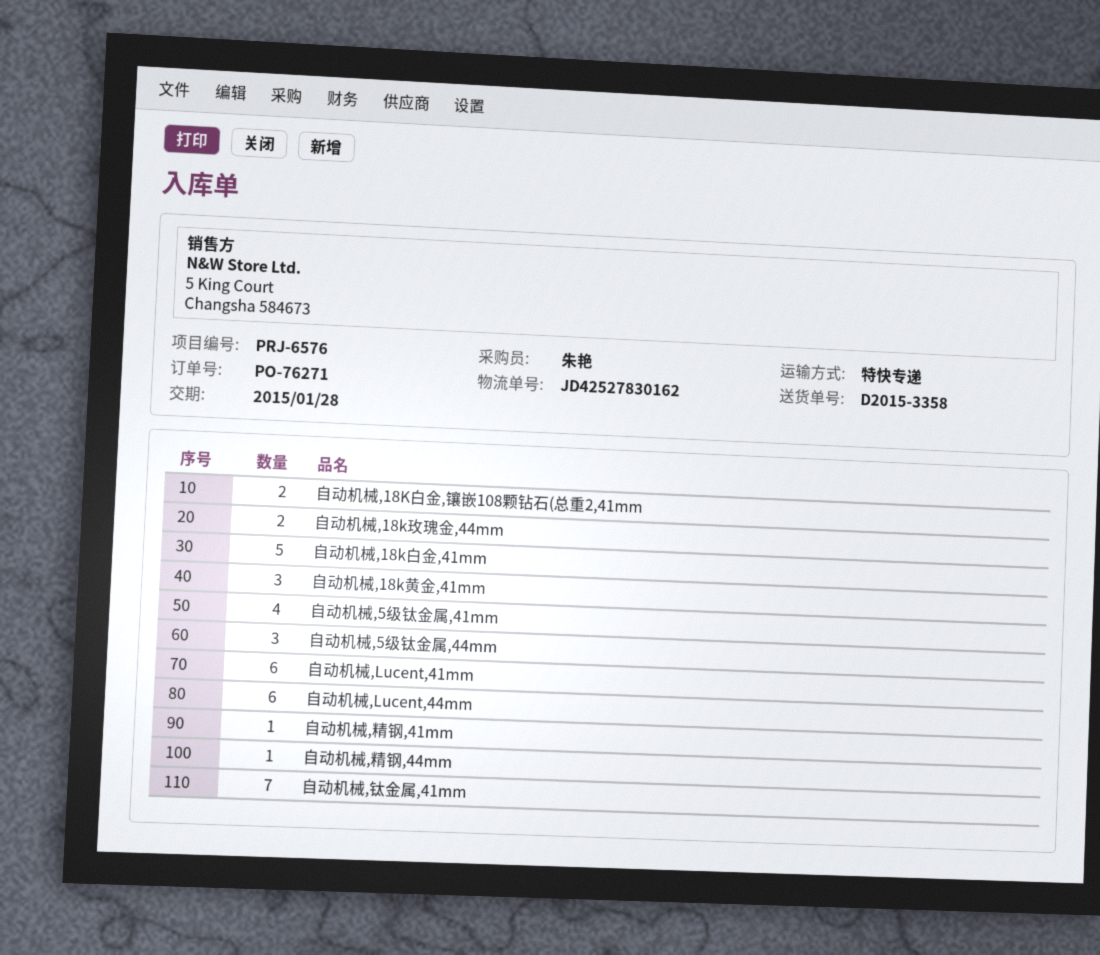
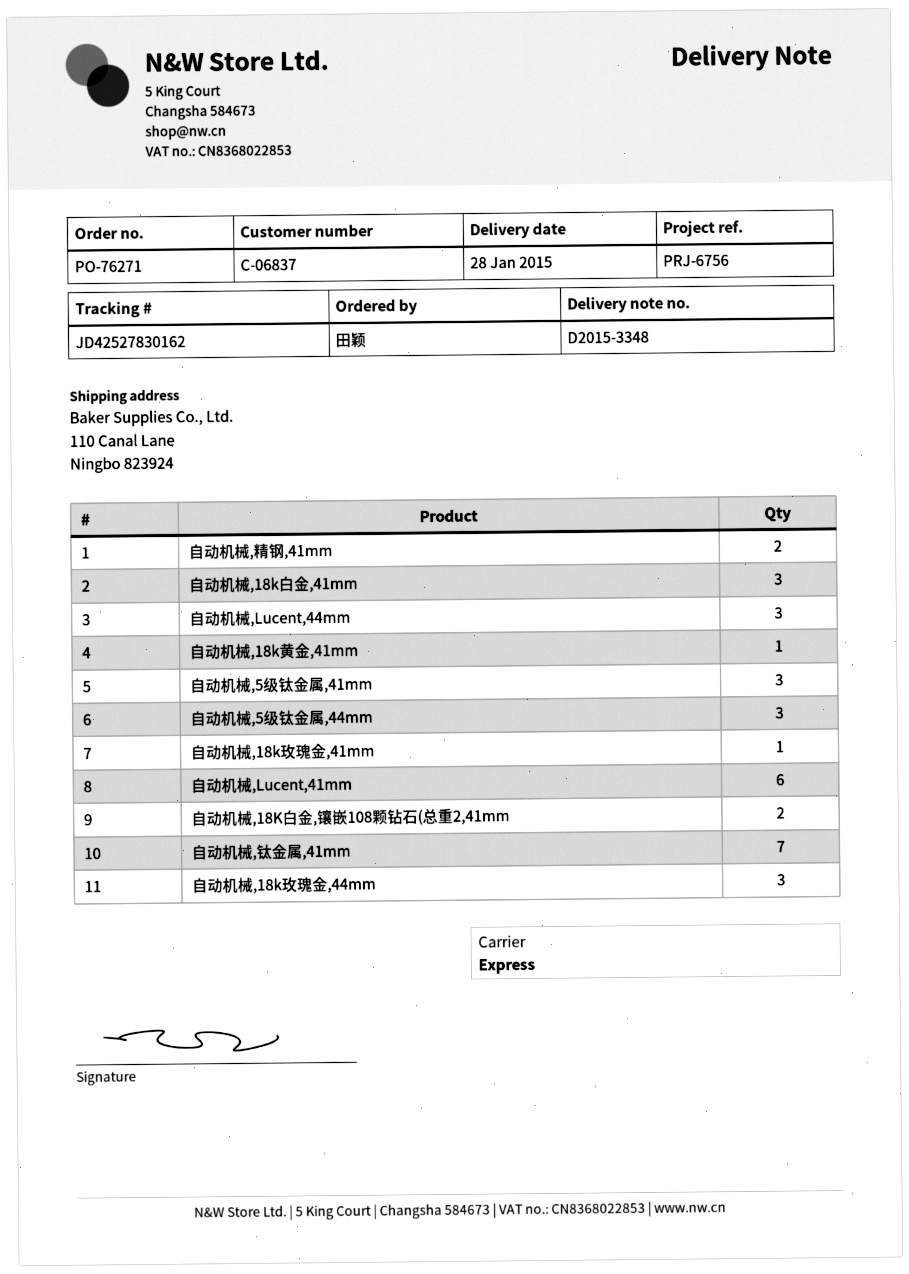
delivery note number: D2015-3358 -> D2015-3348
reference: PRJ-6576 -> PRJ-6756
ordered by: 朱艳 -> 田颖
自动机械,18k玫瑰金,44mm: 2 -> 3
自动机械,18k白金,41mm: 5 -> 3
自动机械,18k黄金,41mm: 3 -> 1
自动机械,5级钛金属,41mm: 4 -> 3
自动机械,Lucent,44mm: 6 -> 3
自动机械,精钢,41mm: 1 -> 2
自动机械,精钢,44mm: 1 -> none
自动机械,18k玫瑰金,41mm: none -> 1

